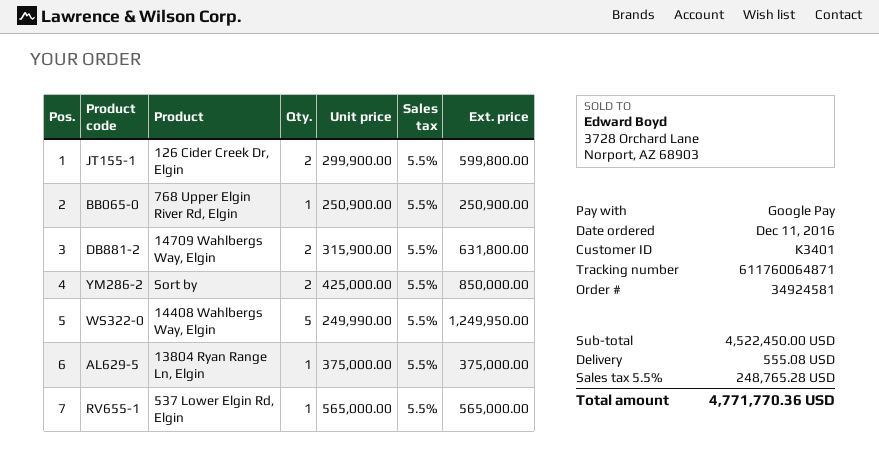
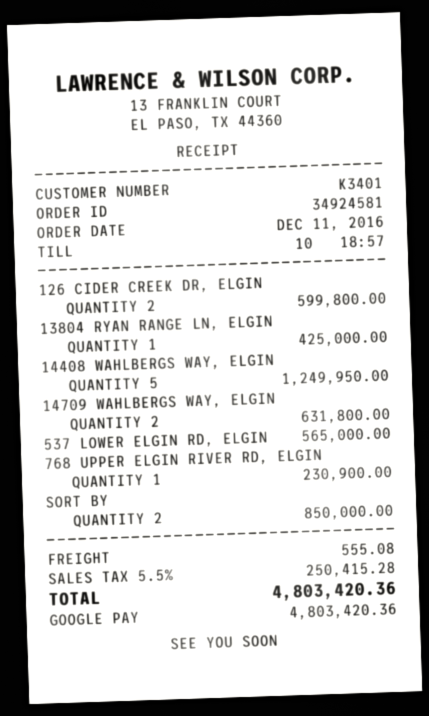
768 Upper Elgin River Rd, Elgin: 1 for 250900.00 -> 1 for 230900.00
13804 Ryan Range Ln, Elgin: 1 for 375000.00 -> 1 for 425000.00
tax: 5.5% = 248765.28 -> 5.5% = 250415.28
total: 4771770.36 -> 4803420.36

